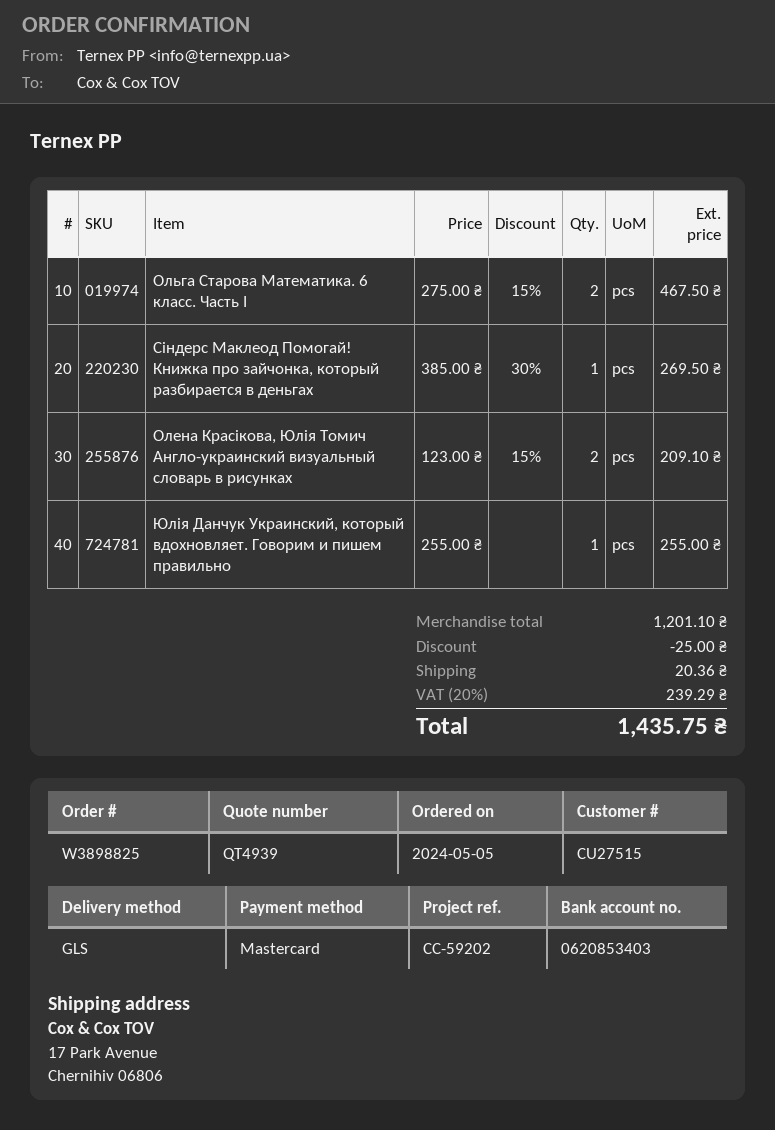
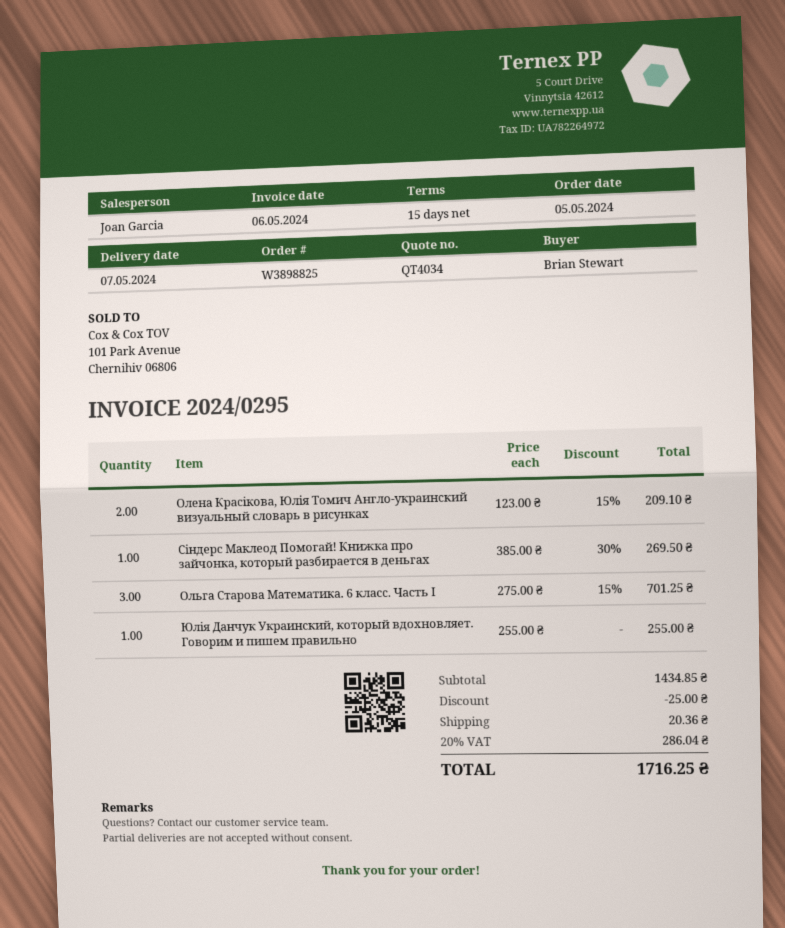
quote number: QT4939 -> QT4034
Ольга Старова Математика. 6 класс. Часть I: 2 x 275.00 - 15% = 467.50 -> 3 x 275.00 - 15% = 701.25
subtotal: 1201.10 -> 1434.85
tax: 20% = 239.29 -> 20% = 286.04
total: 1435.75 -> 1716.25

